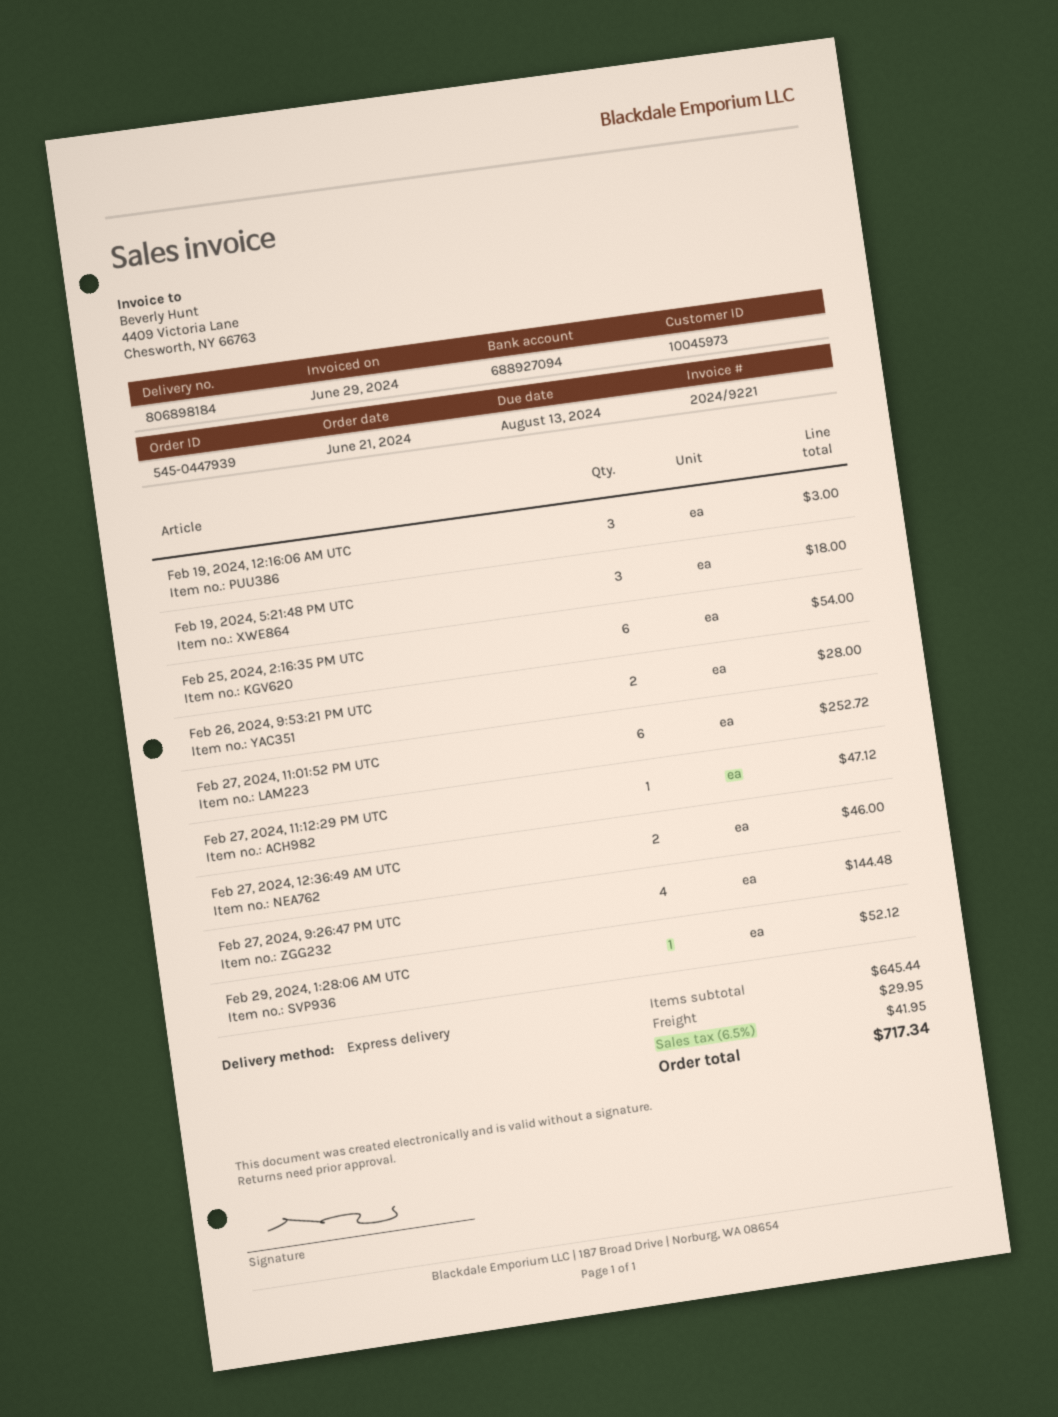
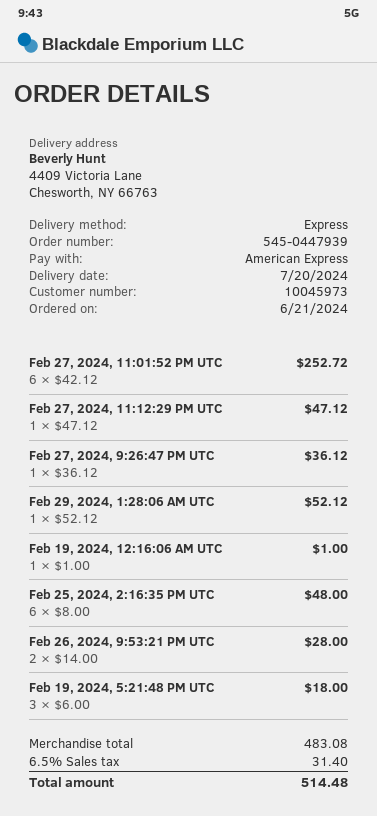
Feb 19, 2024, 12:16:06 AM UTC: 3 for 3.00 -> 1 for 1.00
Feb 25, 2024, 2:16:35 PM UTC: 6 for 54.00 -> 6 for 48.00
Feb 27, 2024, 12:36:49 AM UTC: 2 for 46.00 -> none
Feb 27, 2024, 9:26:47 PM UTC: 4 for 144.48 -> 1 for 36.12
subtotal: 645.44 -> 483.08
shipping: 29.95 -> none
tax: 6.5% = 41.95 -> 6.5% = 31.40
total: 717.34 -> 514.48

